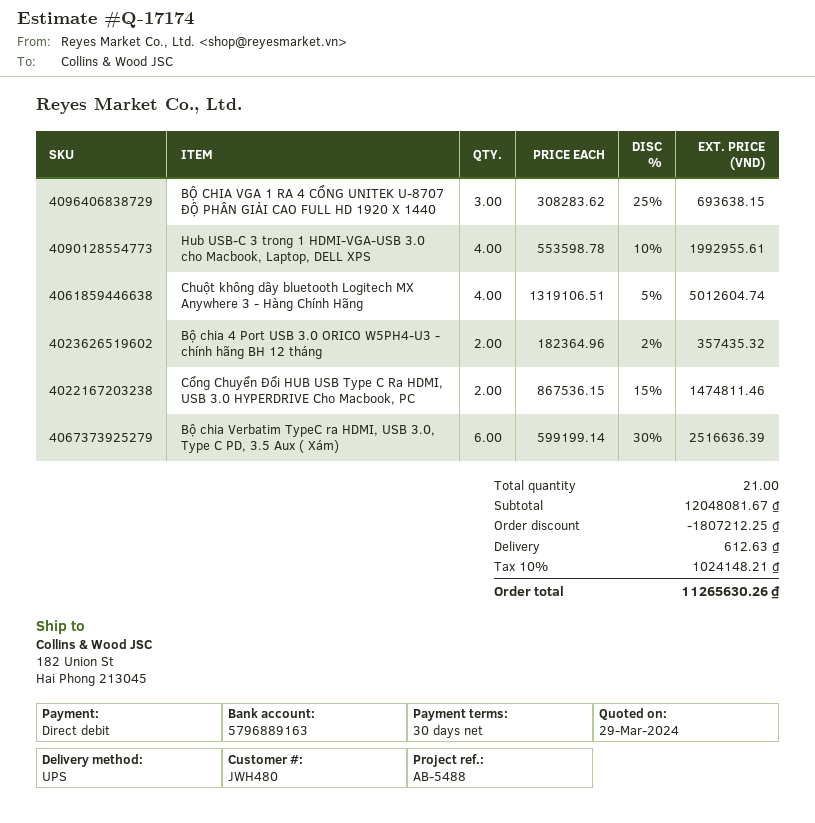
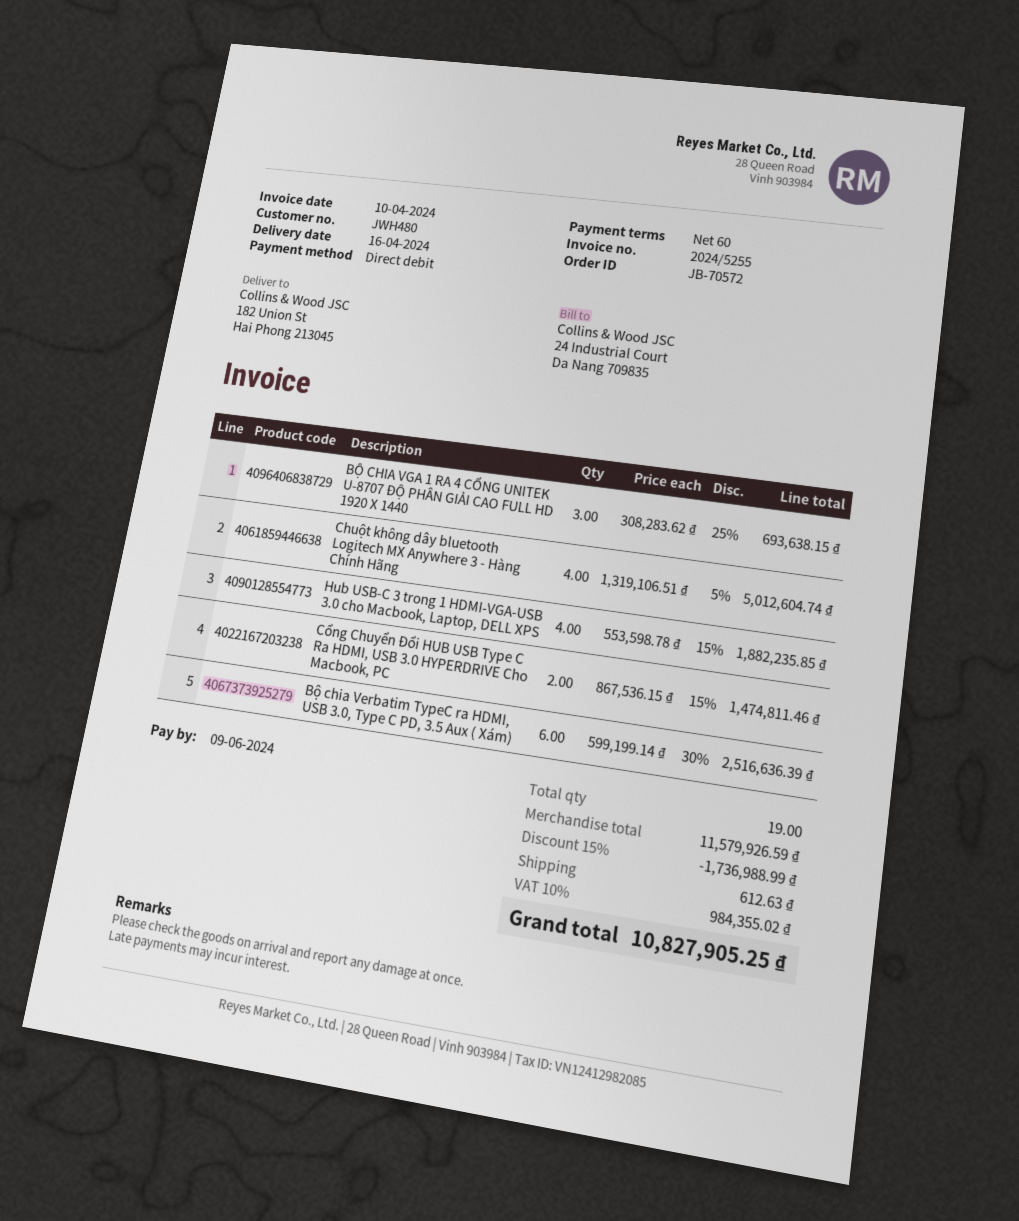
payment terms: 30 days -> 60 days
Hub USB-C 3 trong 1 HDMI-VGA-USB 3.0 cho Macbook, Laptop, DELL XPS: 4 x 553598.78 - 10% = 1992955.61 -> 4 x 553598.78 - 15% = 1882235.85
Bộ chia 4 Port USB 3.0 ORICO W5PH4-U3 - chính hãng BH 12 tháng: 2 x 182364.96 - 2% = 357435.32 -> none
total quantity: 21 -> 19
subtotal: 12048081.67 -> 11579926.59
discount: 1807212.25 -> 1736988.99
tax: 10% = 1024148.21 -> 10% = 984355.02
total: 11265630.26 -> 10827905.25

